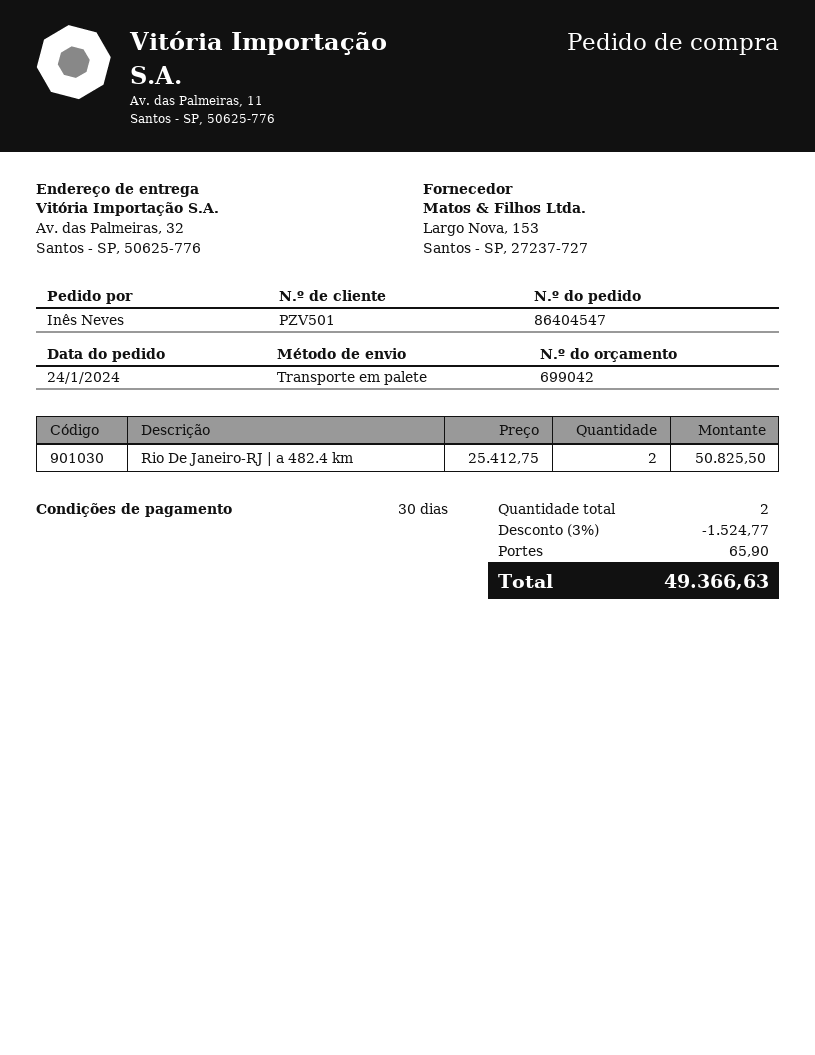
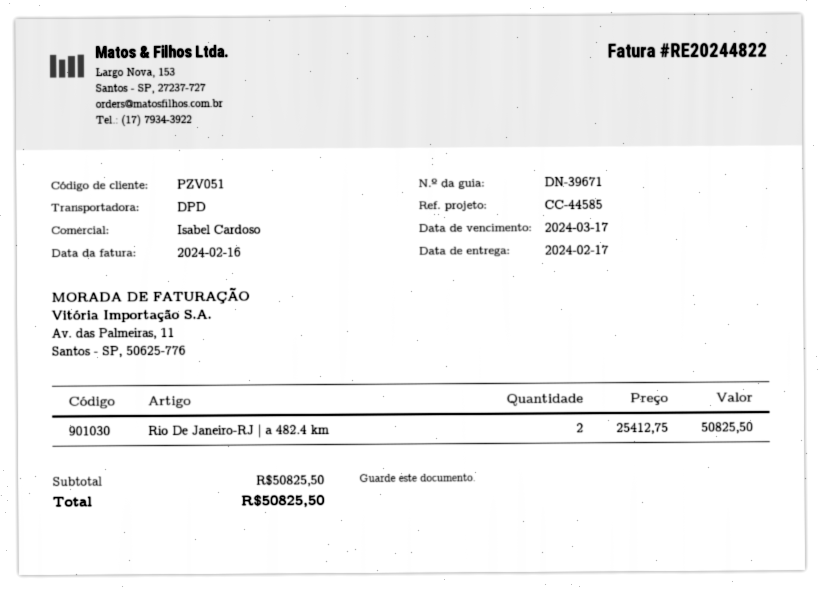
customer number: PZV501 -> PZV051
shipping method: pallet freight -> DPD
discount: 3% = 1524.77 -> none
shipping: 65.90 -> none
total: 49366.63 -> 50825.50

